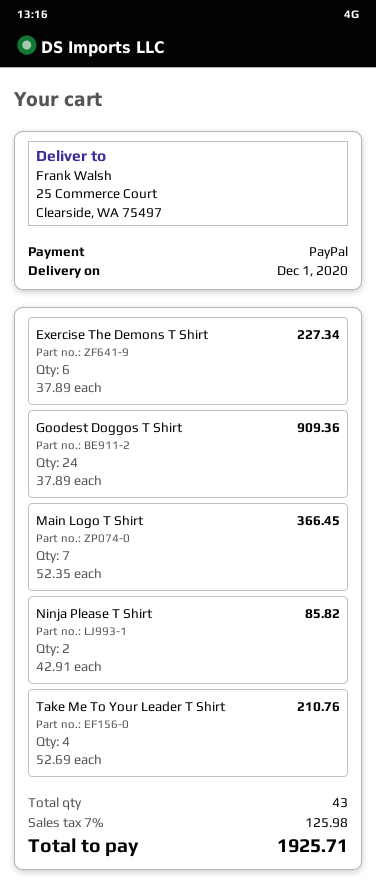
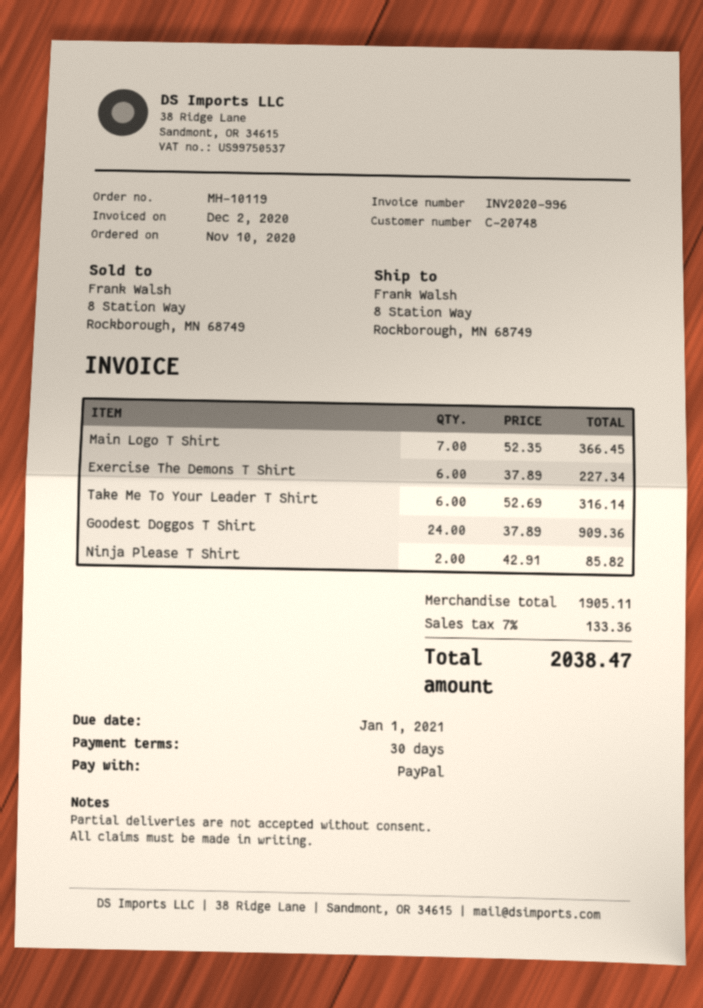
ship to: 25 Commerce Court, Clearside, WA 75497 -> 8 Station Way, Rockborough, MN 68749
Take Me To Your Leader T Shirt: 4 x 52.69 = 210.76 -> 6 x 52.69 = 316.14
tax: 7% = 125.98 -> 7% = 133.36
total: 1925.71 -> 2038.47

